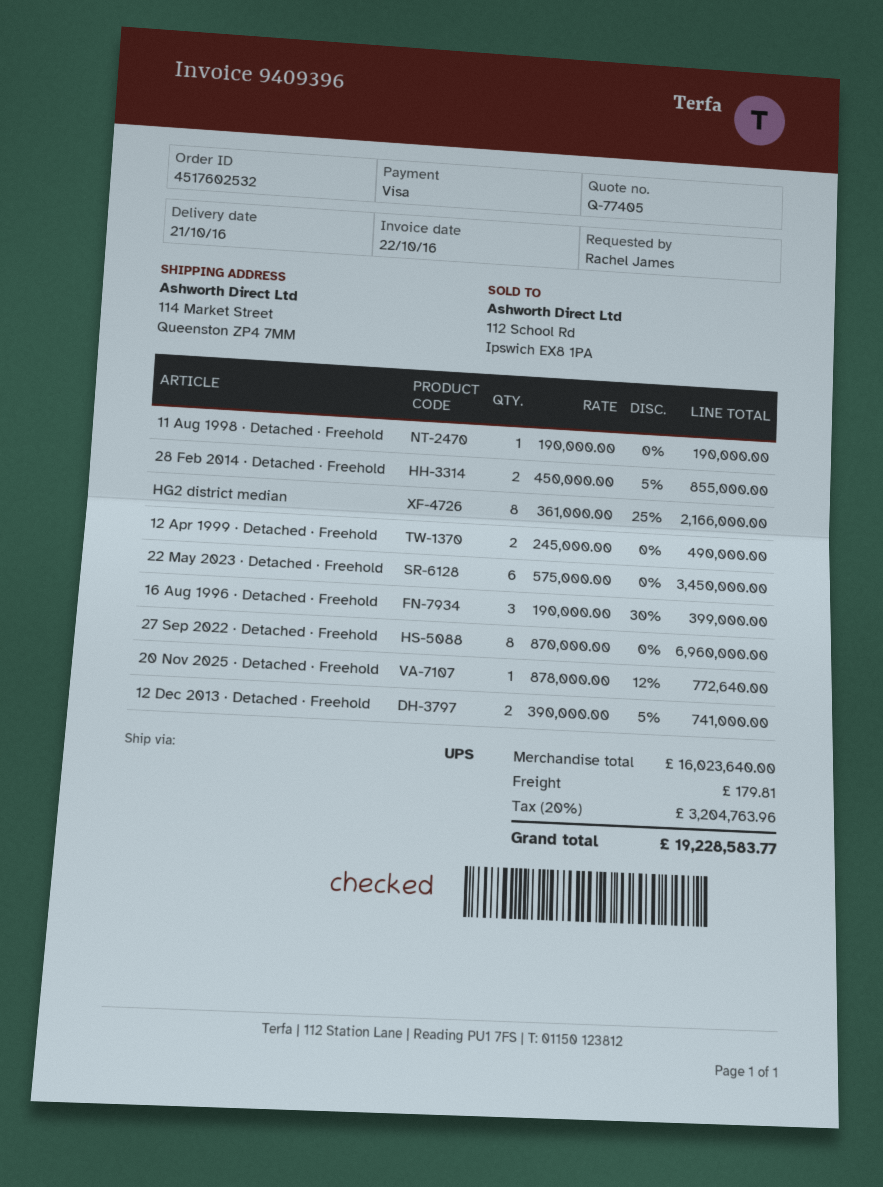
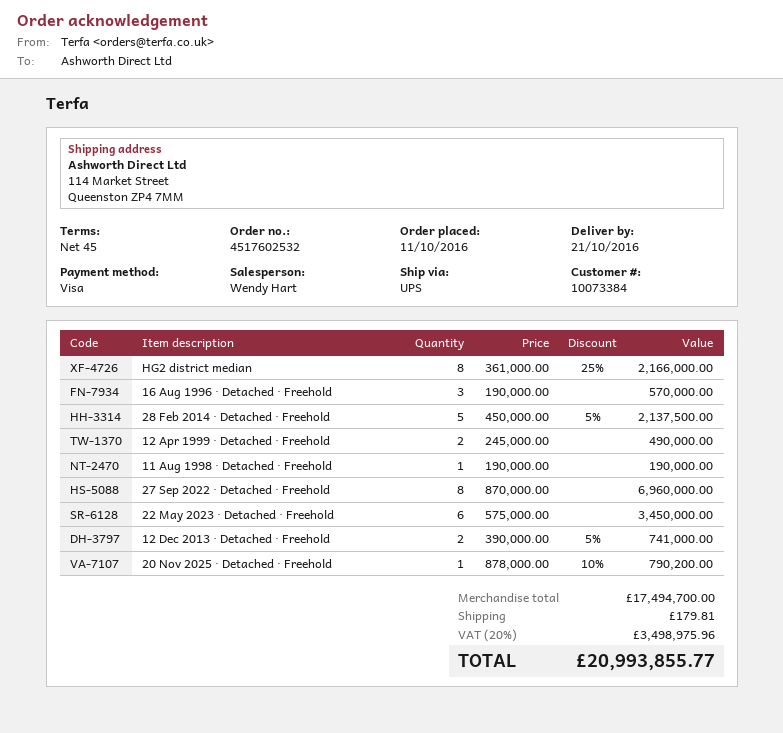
28 Feb 2014 · Detached · Freehold: 2 x 450000.00 - 5% = 855000.00 -> 5 x 450000.00 - 5% = 2137500.00
16 Aug 1996 · Detached · Freehold: 3 x 190000.00 - 30% = 399000.00 -> 3 x 190000.00 = 570000.00
20 Nov 2025 · Detached · Freehold: 1 x 878000.00 - 12% = 772640.00 -> 1 x 878000.00 - 10% = 790200.00
subtotal: 16023640.00 -> 17494700.00
tax: 20% = 3204763.96 -> 20% = 3498975.96
total: 19228583.77 -> 20993855.77

